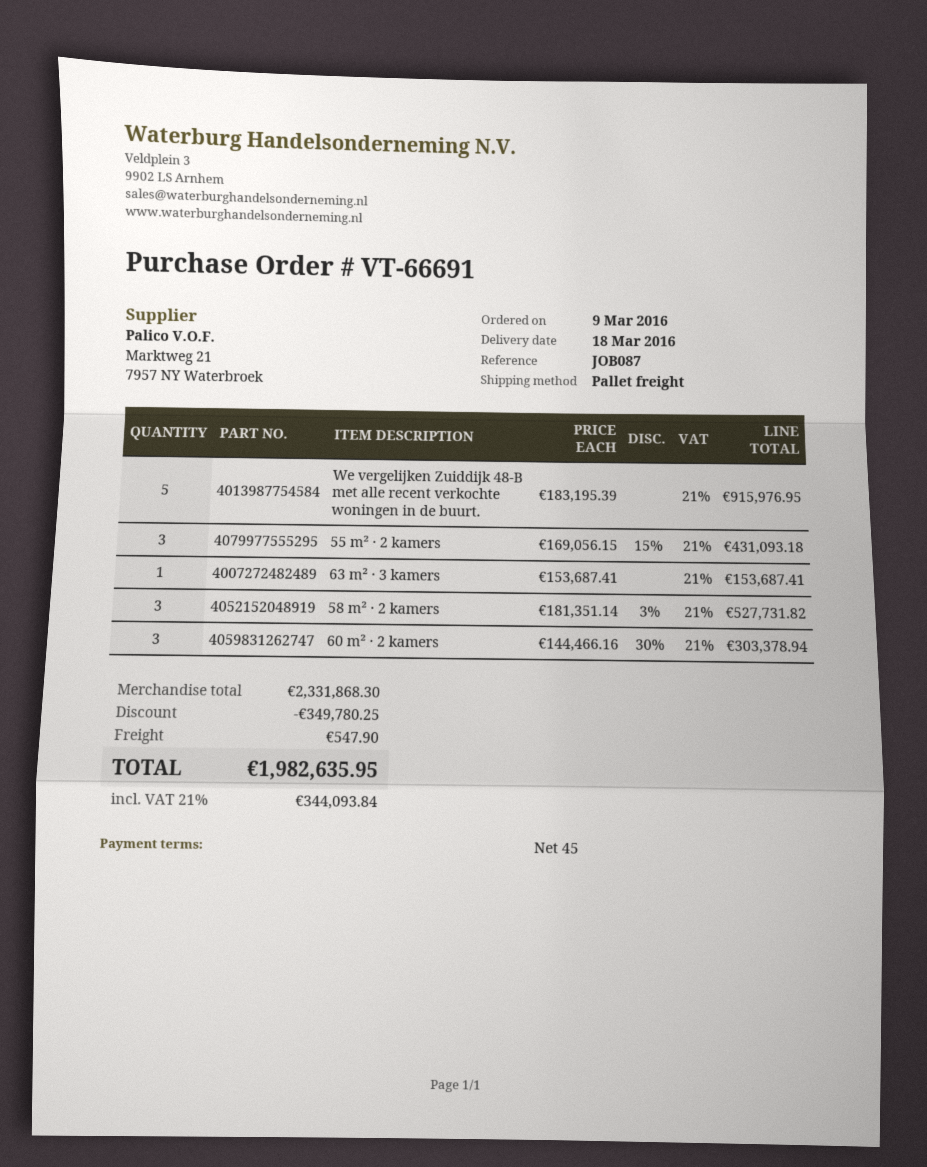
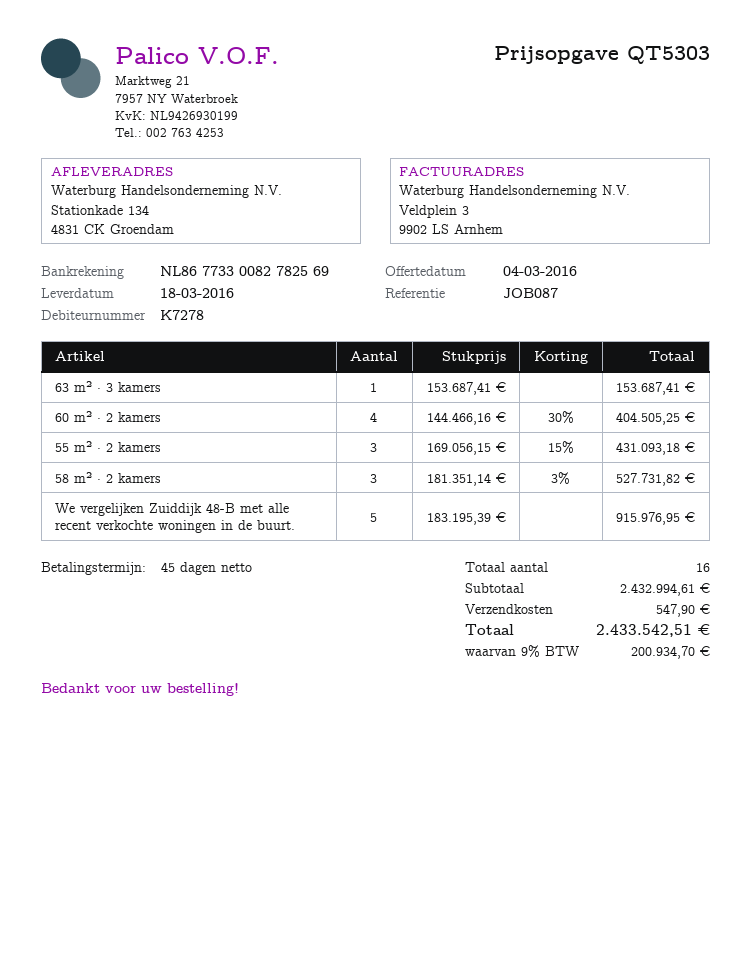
60 m² · 2 kamers: 3 x 144466.16 - 30% = 303378.94 -> 4 x 144466.16 - 30% = 404505.25
subtotal: 2331868.30 -> 2432994.61
discount: 349780.25 -> none
tax: 21% = 344093.84 -> 9% = 200934.70
total: 1982635.95 -> 2433542.51

